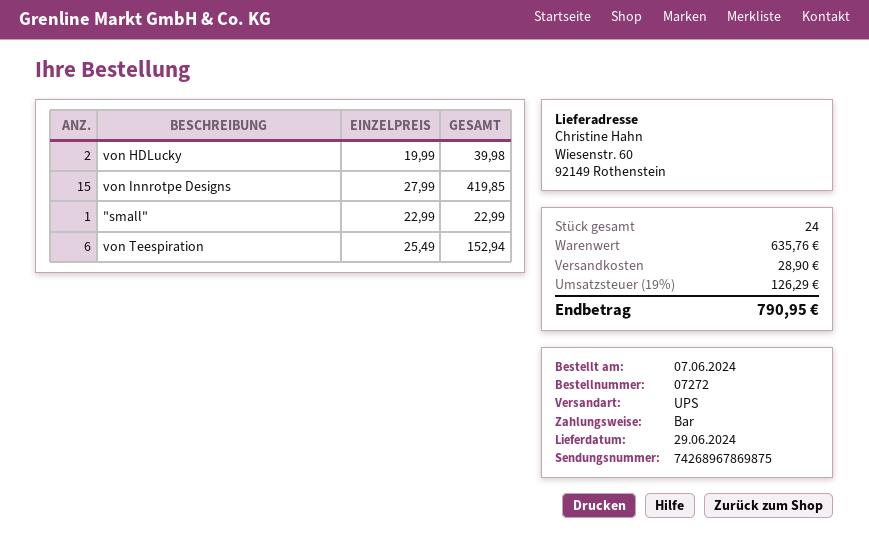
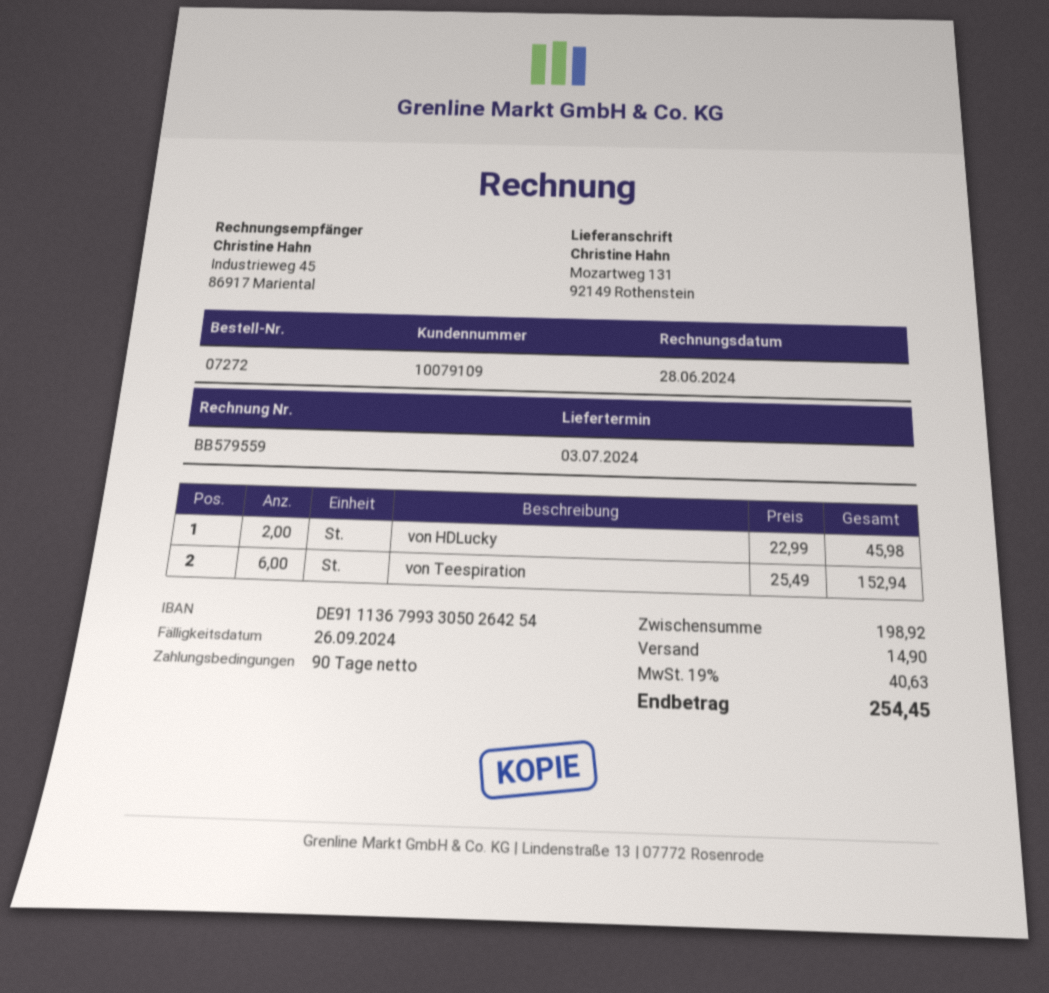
delivery date: 2024-06-29 -> 2024-07-03
ship to: Wiesenstr. 60, 92149 Rothenstein -> Mozartweg 131, 92149 Rothenstein
von HDLucky: 2 x 19.99 = 39.98 -> 2 x 22.99 = 45.98
von Innrotpe Designs: 15 x 27.99 = 419.85 -> none
"small": 1 x 22.99 = 22.99 -> none
subtotal: 635.76 -> 198.92
shipping: 28.90 -> 14.90
tax: 19% = 126.29 -> 19% = 40.63
total: 790.95 -> 254.45

